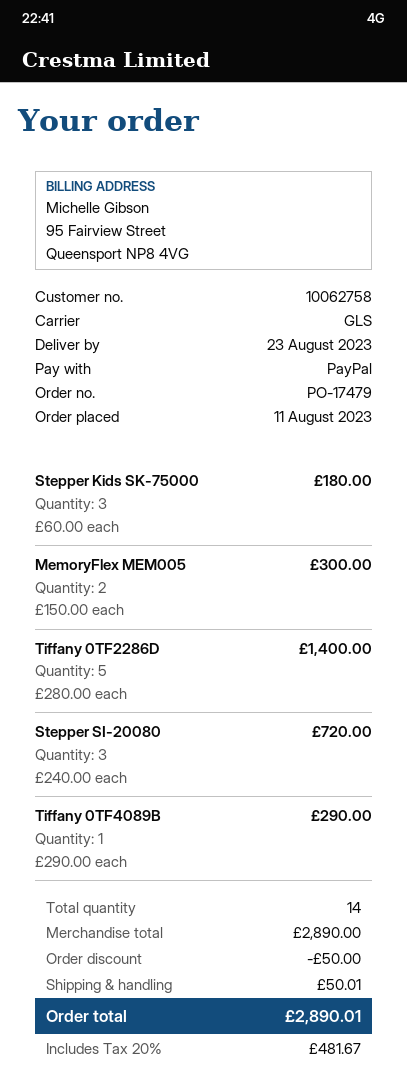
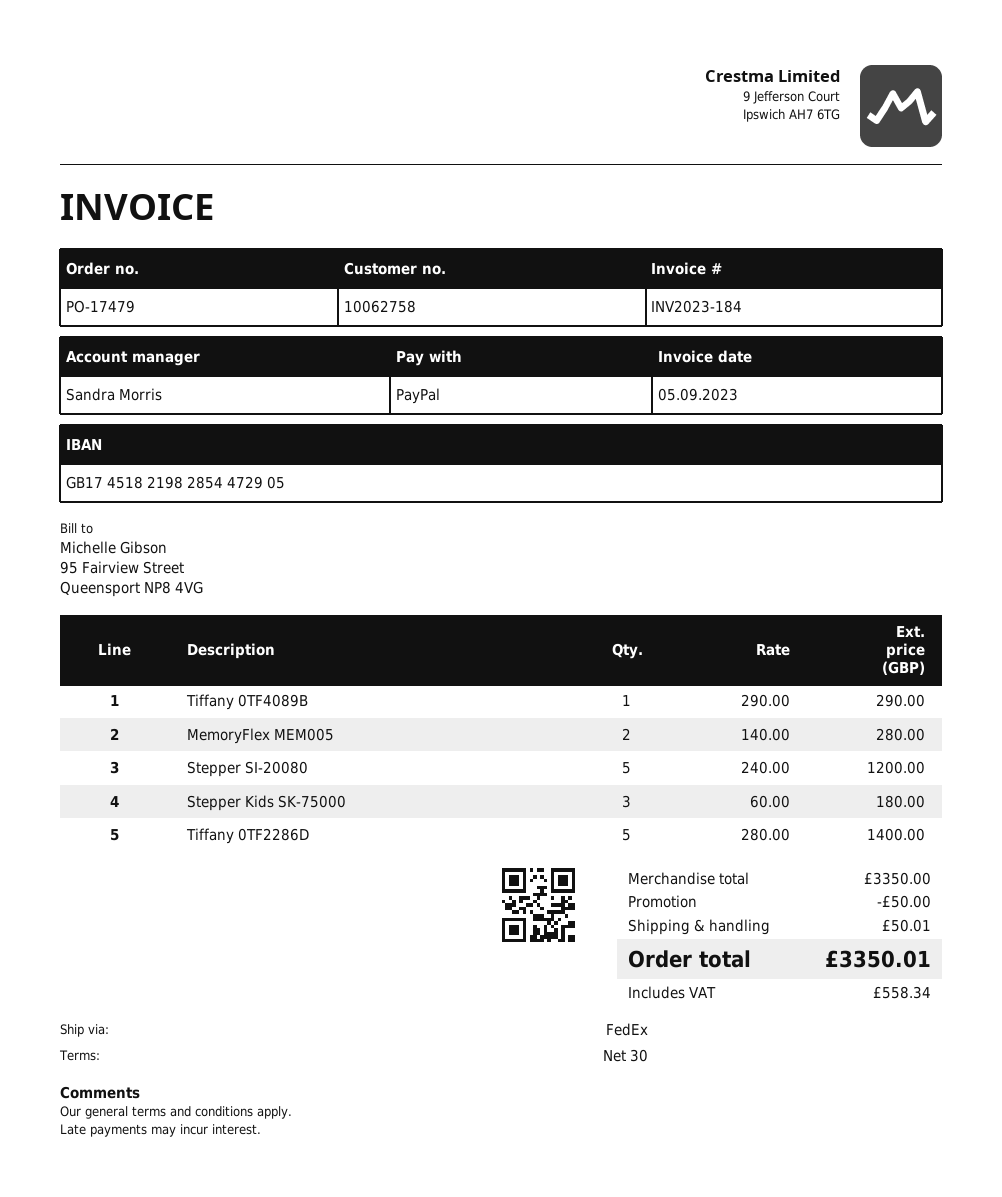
shipping method: GLS -> FedEx
MemoryFlex MEM005: 2 x 150.00 = 300.00 -> 2 x 140.00 = 280.00
Stepper SI-20080: 3 x 240.00 = 720.00 -> 5 x 240.00 = 1200.00
subtotal: 2890.00 -> 3350.00
tax: 481.67 -> 558.34
total: 2890.01 -> 3350.01

